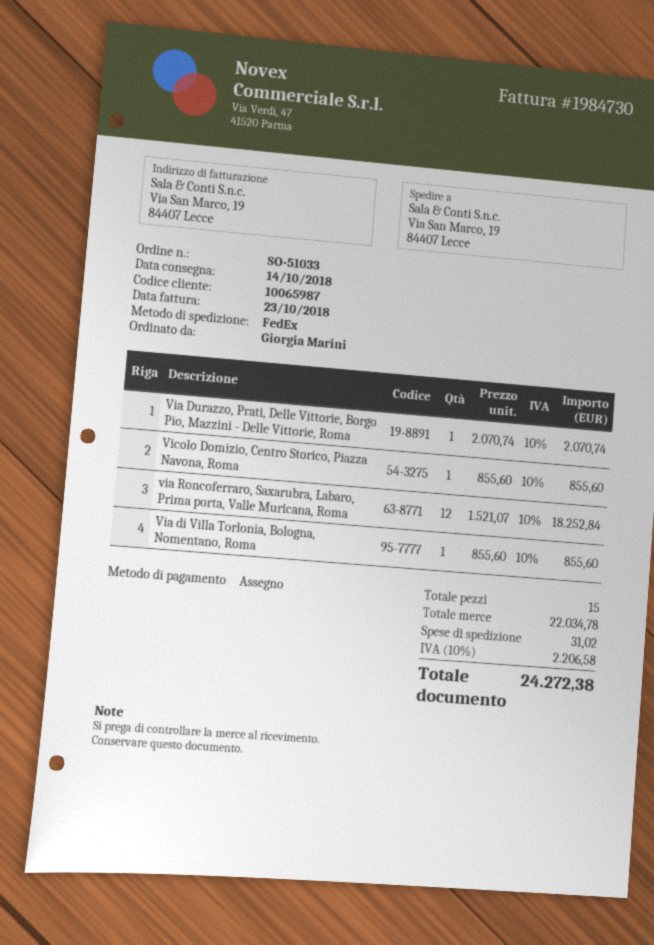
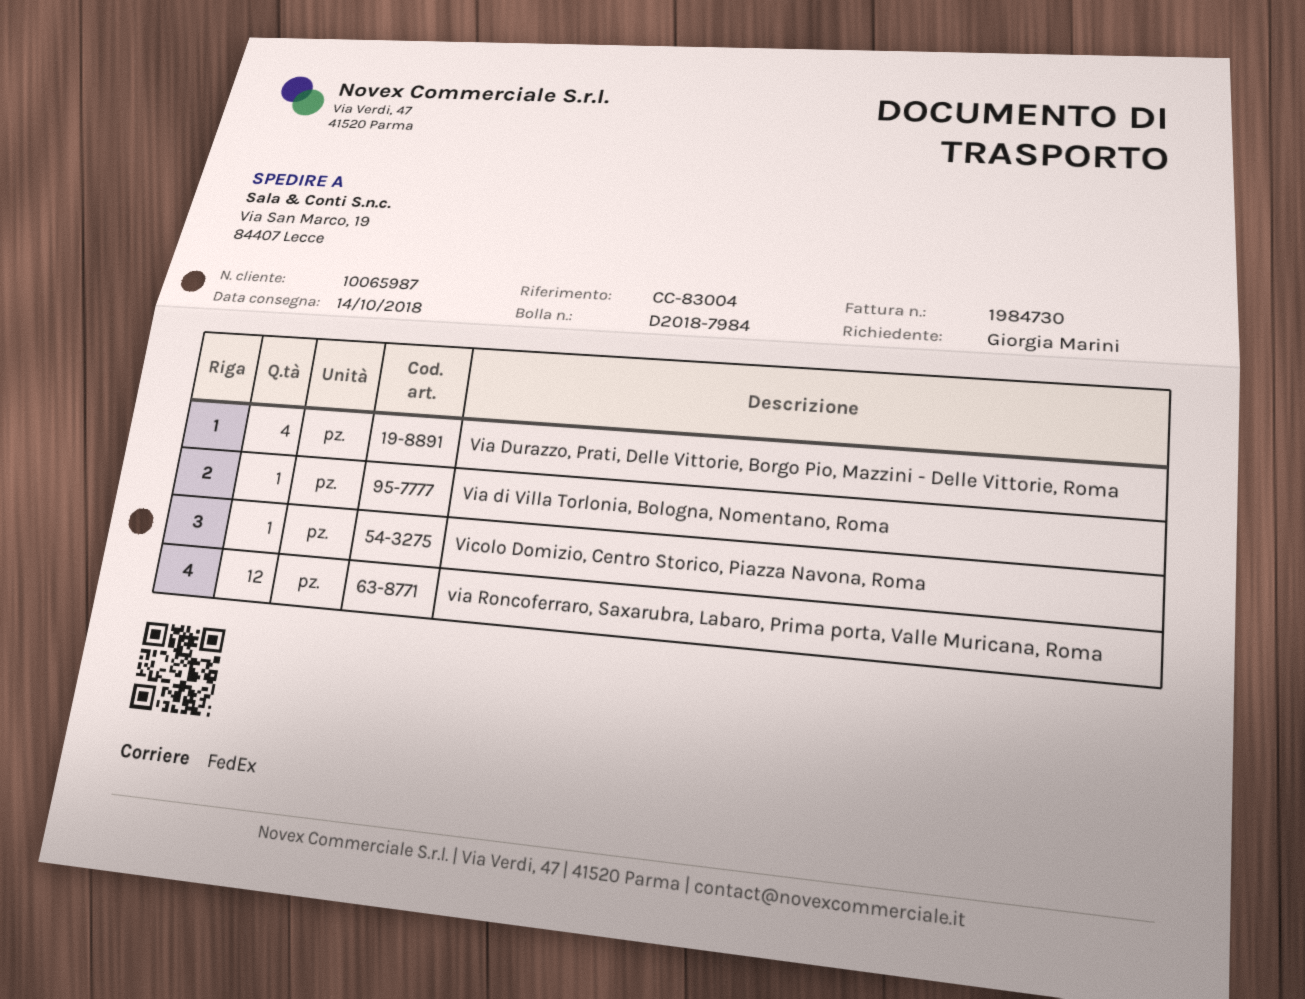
Via Durazzo, Prati, Delle Vittorie, Borgo Pio, Mazzini - Delle Vittorie, Roma: 1 -> 4

